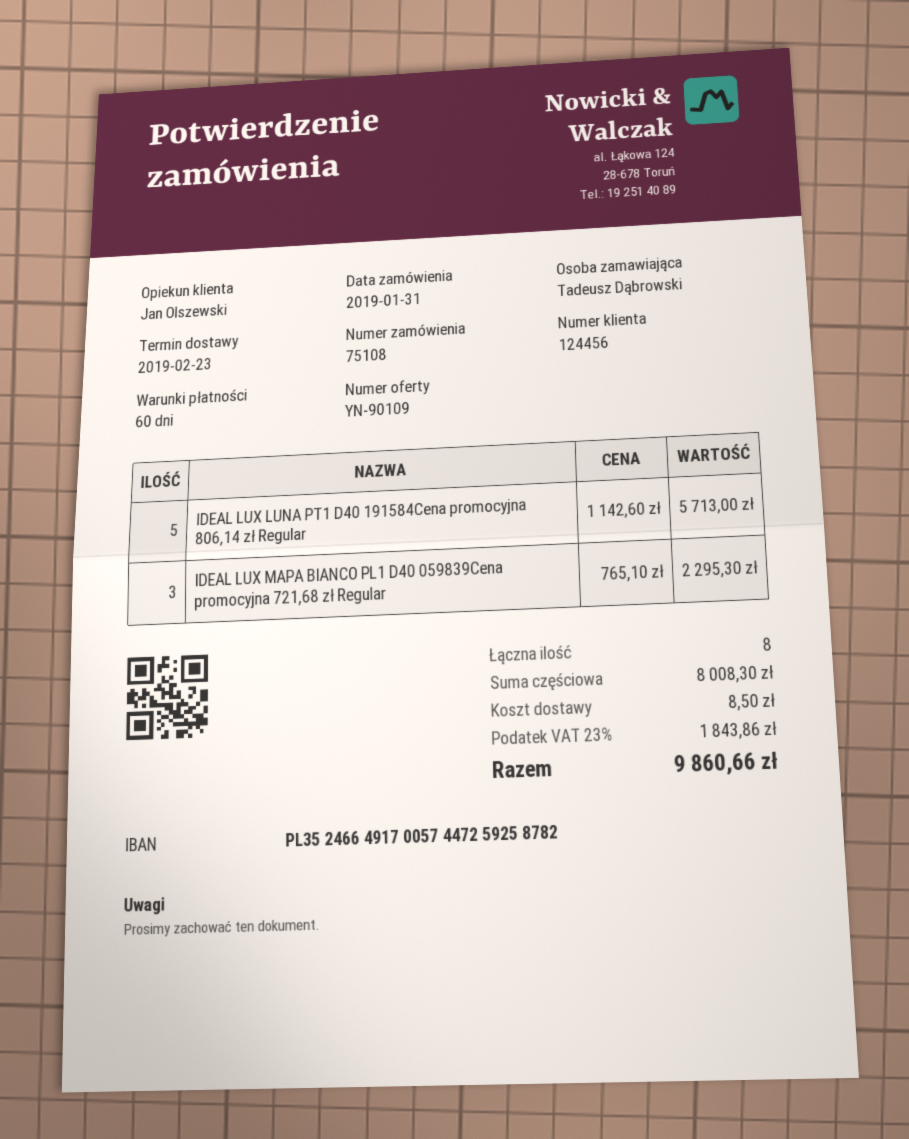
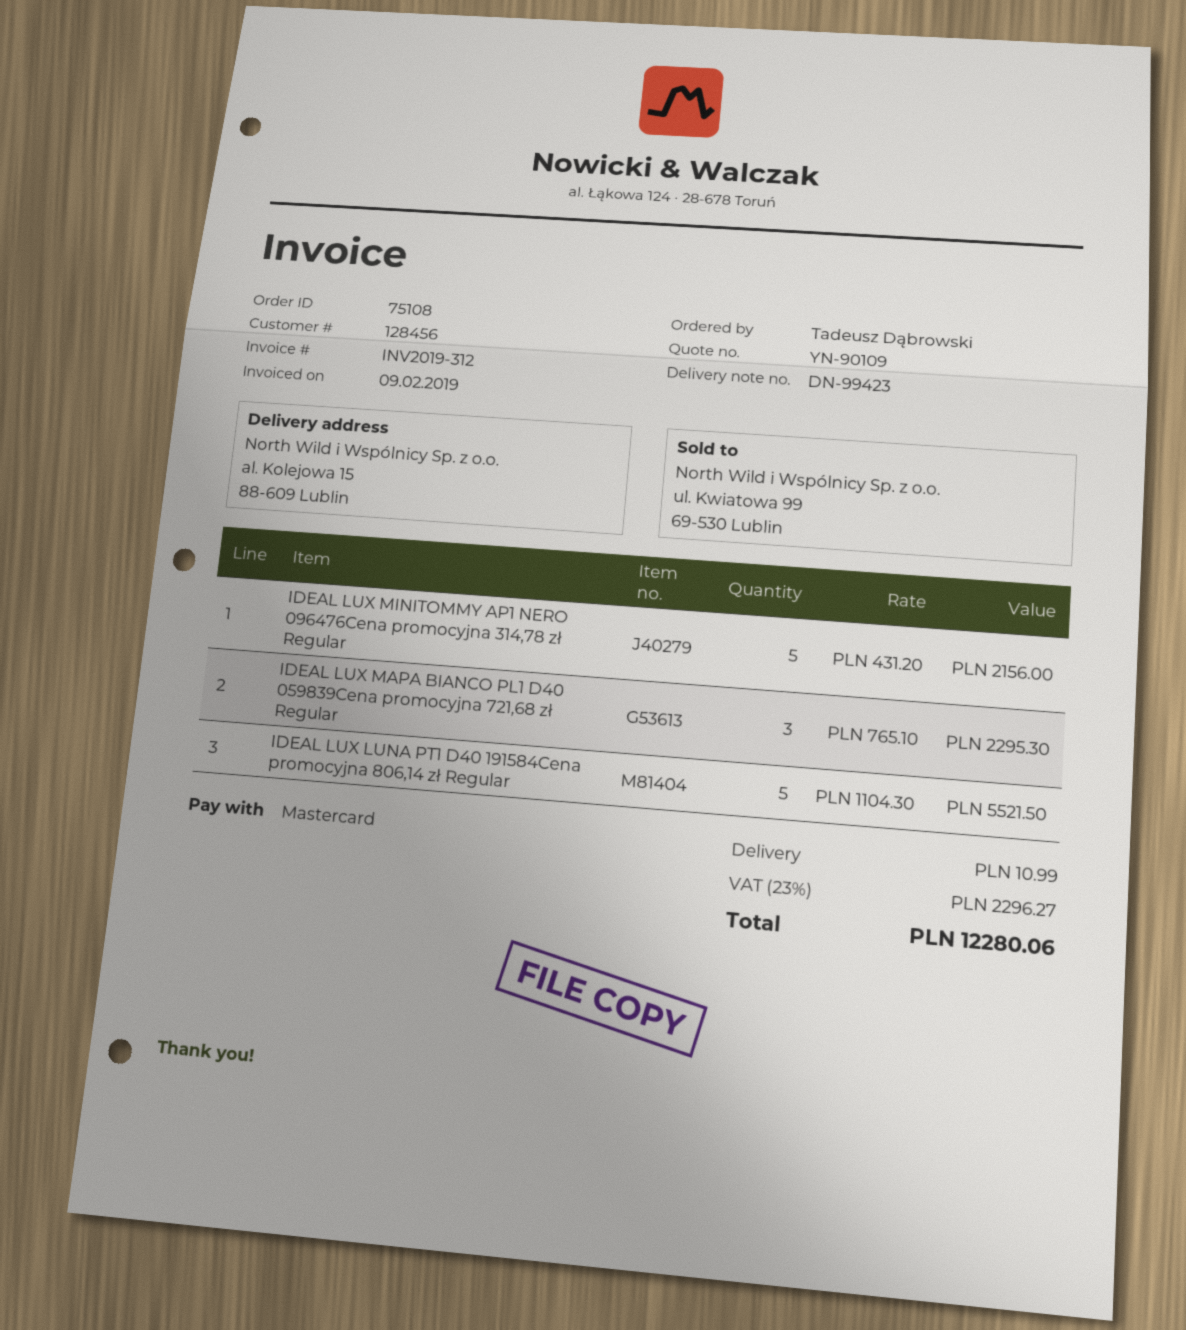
customer number: 124456 -> 128456
IDEAL LUX LUNA PT1 D40 191584Cena promocyjna 806,14 zł Regular: 5 x 1142.60 = 5713.00 -> 5 x 1104.30 = 5521.50
IDEAL LUX MINITOMMY AP1 NERO 096476Cena promocyjna 314,78 zł Regular: none -> 5 x 431.20 = 2156.00
shipping: 8.50 -> 10.99
tax: 23% = 1843.86 -> 23% = 2296.27
total: 9860.66 -> 12280.06

